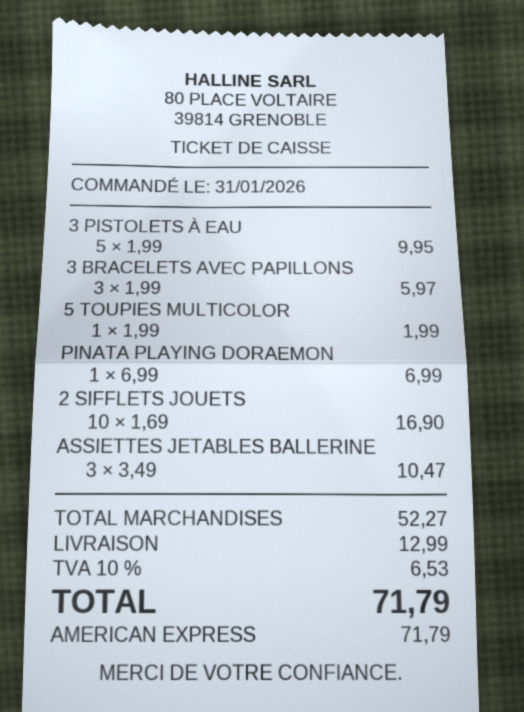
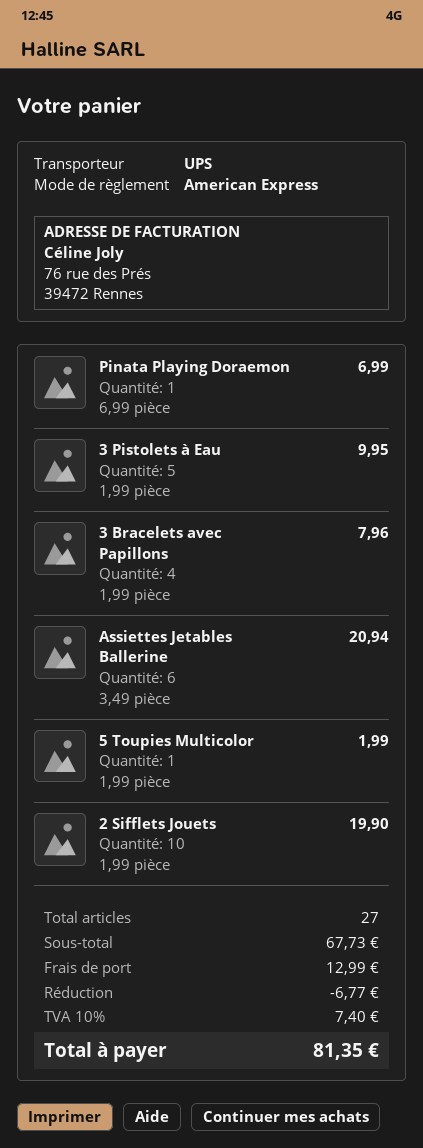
3 BRACELETS AVEC PAPILLONS: 3 x 1.99 = 5.97 -> 4 x 1.99 = 7.96
2 SIFFLETS JOUETS: 10 x 1.69 = 16.90 -> 10 x 1.99 = 19.90
ASSIETTES JETABLES BALLERINE: 3 x 3.49 = 10.47 -> 6 x 3.49 = 20.94
subtotal: 52.27 -> 67.73
discount: none -> 6.77
tax: 10% = 6.53 -> 10% = 7.40
total: 71.79 -> 81.35

